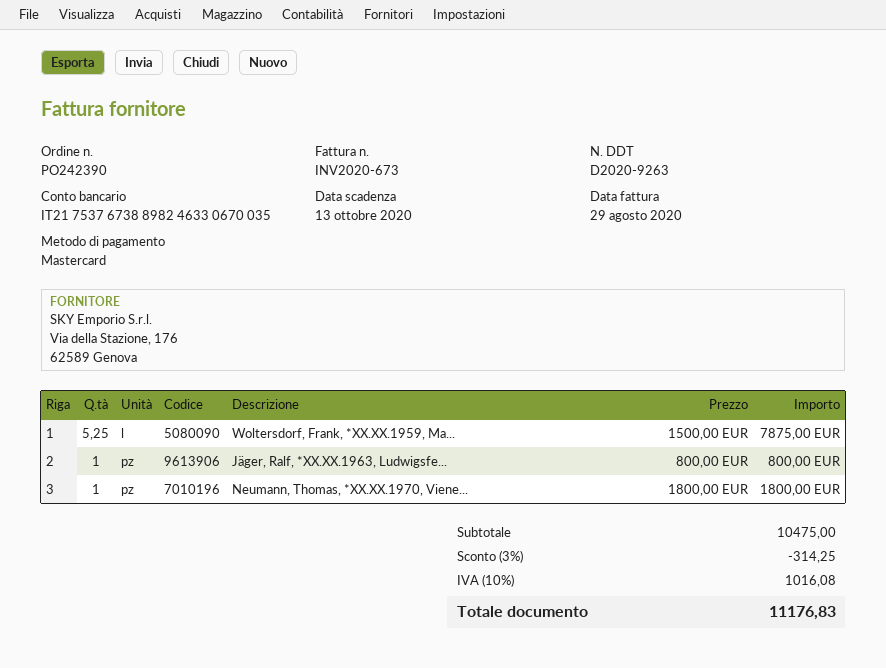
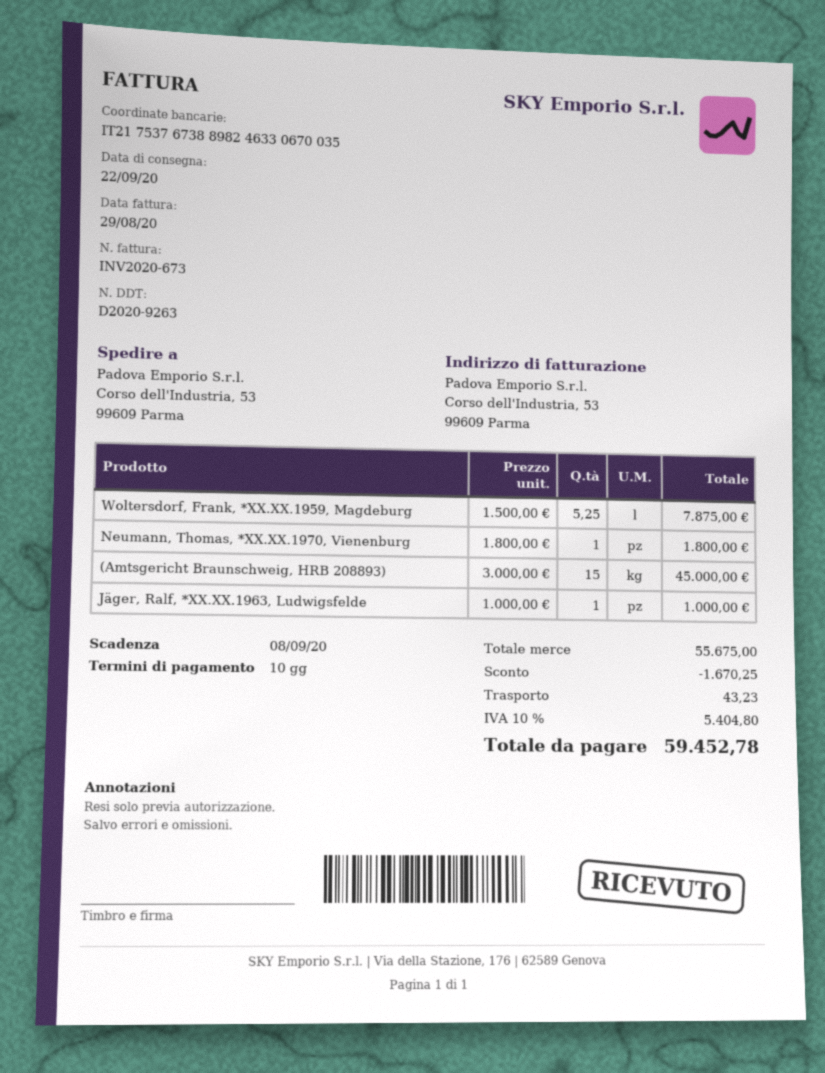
due date: 2020-10-13 -> 2020-09-08
Jäger, Ralf, *XX.XX.1963, Ludwigsfe...: 1 x 800.00 = 800.00 -> 1 x 1000.00 = 1000.00
(Amtsgericht Braunschweig, HRB 208893): none -> 15 x 3000.00 = 45000.00
subtotal: 10475.00 -> 55675.00
discount: 314.25 -> 1670.25
shipping: none -> 43.23
tax: 10% = 1016.08 -> 10% = 5404.80
total: 11176.83 -> 59452.78

